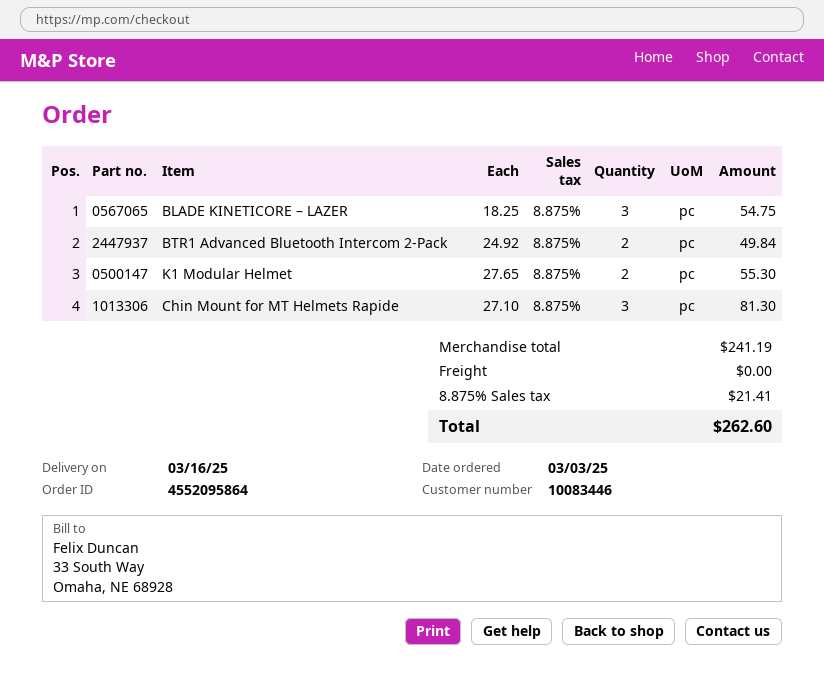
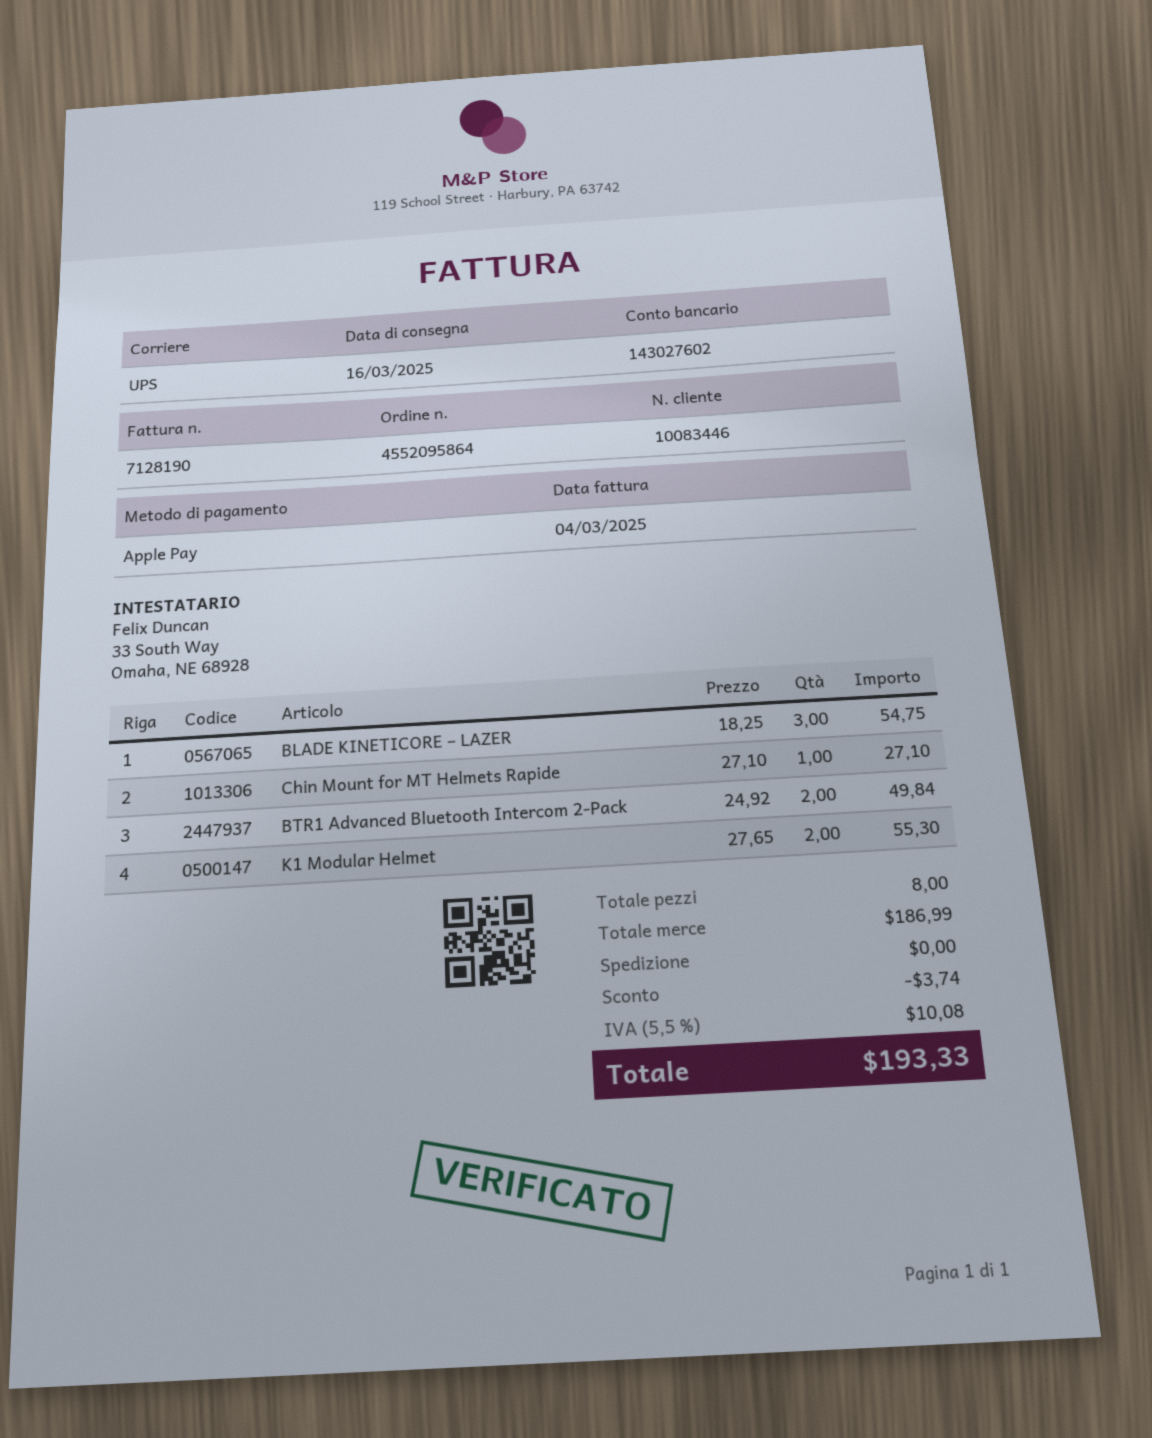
Chin Mount for MT Helmets Rapide: 3 x 27.10 = 81.30 -> 1 x 27.10 = 27.10
subtotal: 241.19 -> 186.99
discount: none -> 3.74
tax: 8.875% = 21.41 -> 5.5% = 10.08
total: 262.60 -> 193.33

